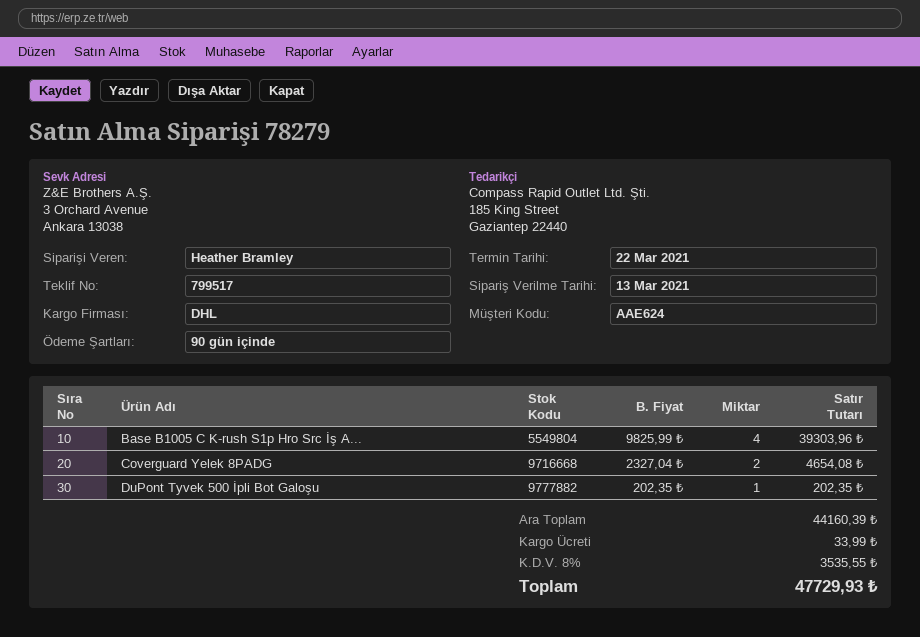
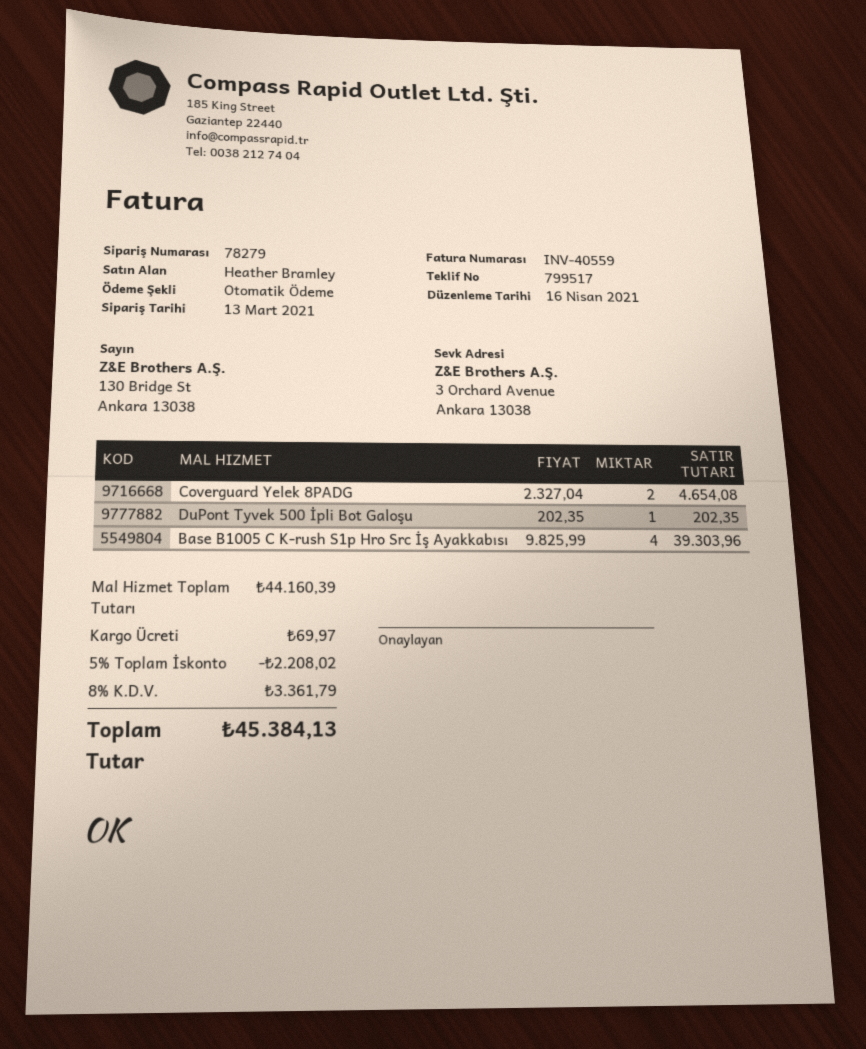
discount: none -> 5% = 2208.02
shipping: 33.99 -> 69.97
tax: 8% = 3535.55 -> 8% = 3361.79
total: 47729.93 -> 45384.13

